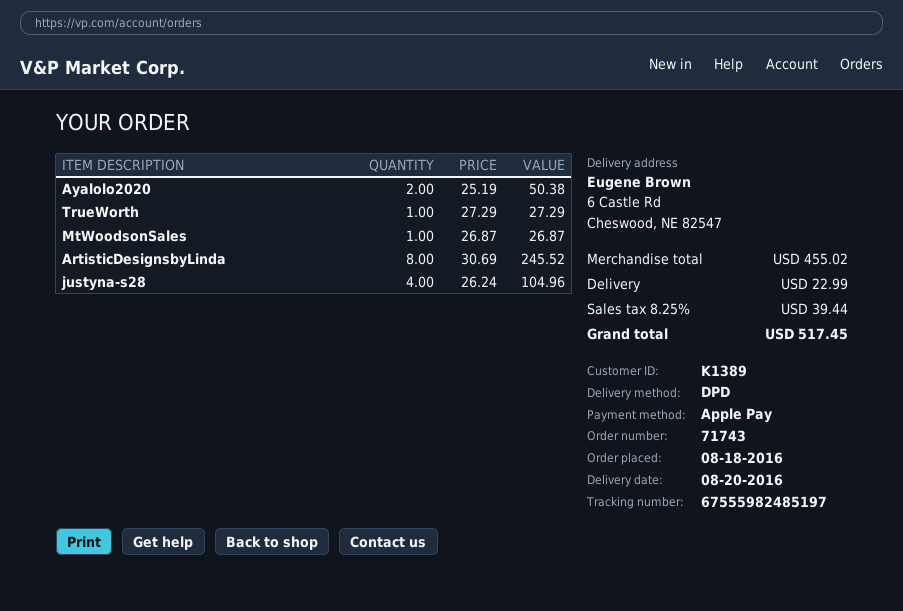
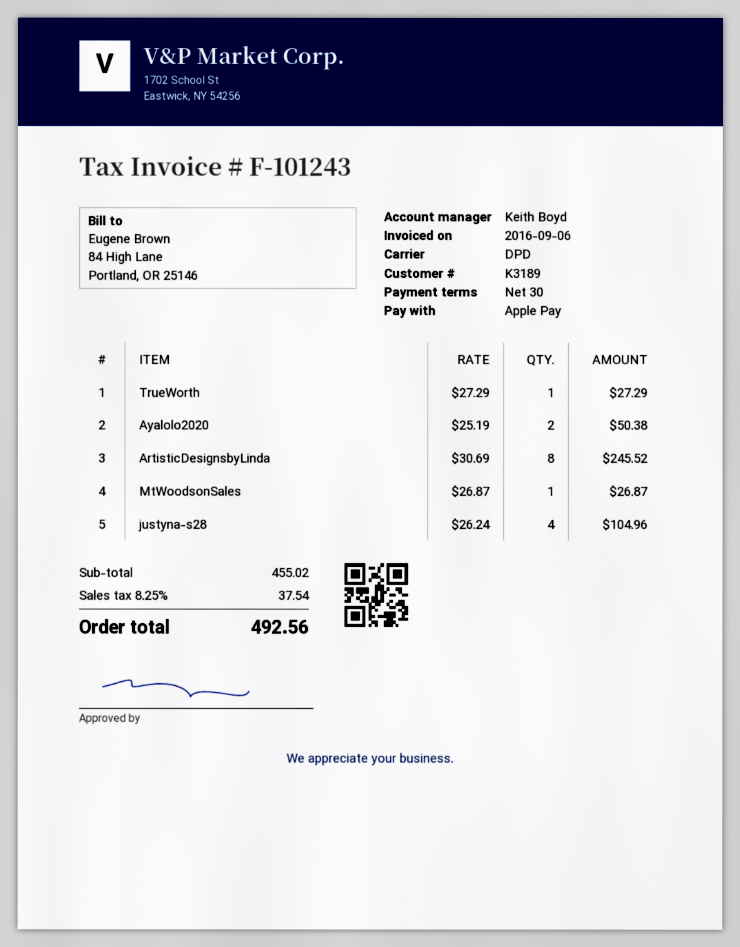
customer number: K1389 -> K3189
shipping: 22.99 -> none
tax: 8.25% = 39.44 -> 8.25% = 37.54
total: 517.45 -> 492.56

